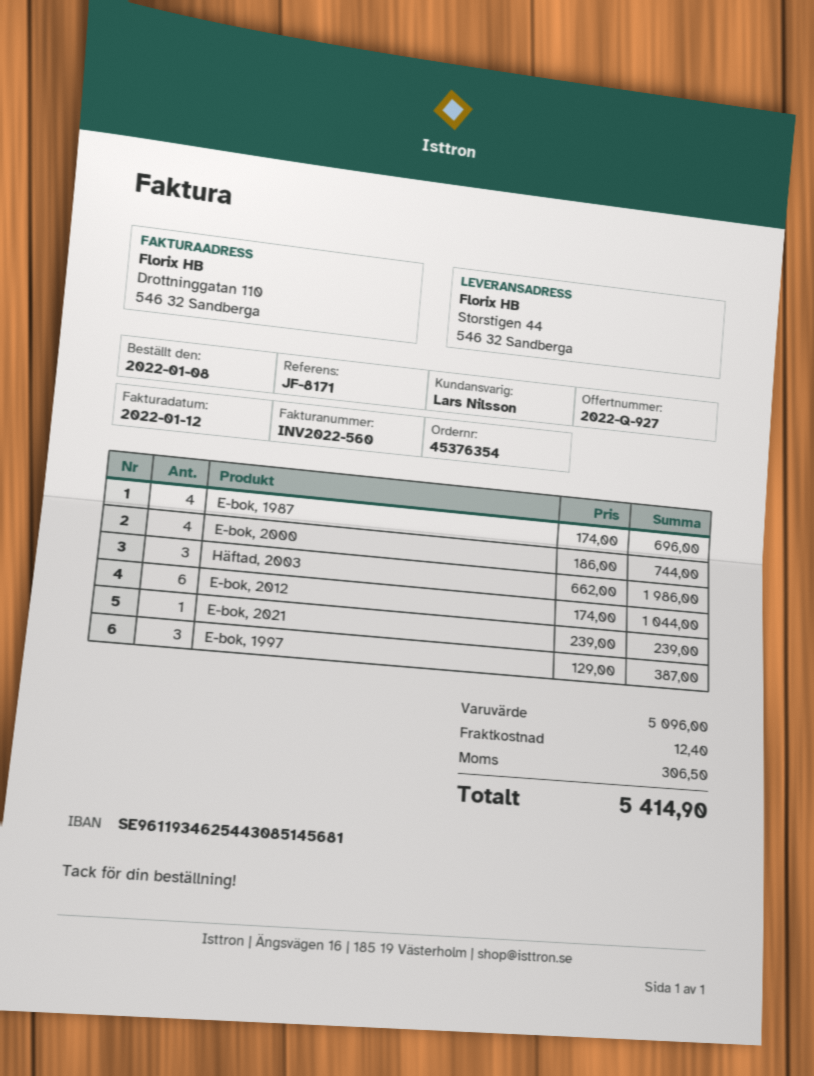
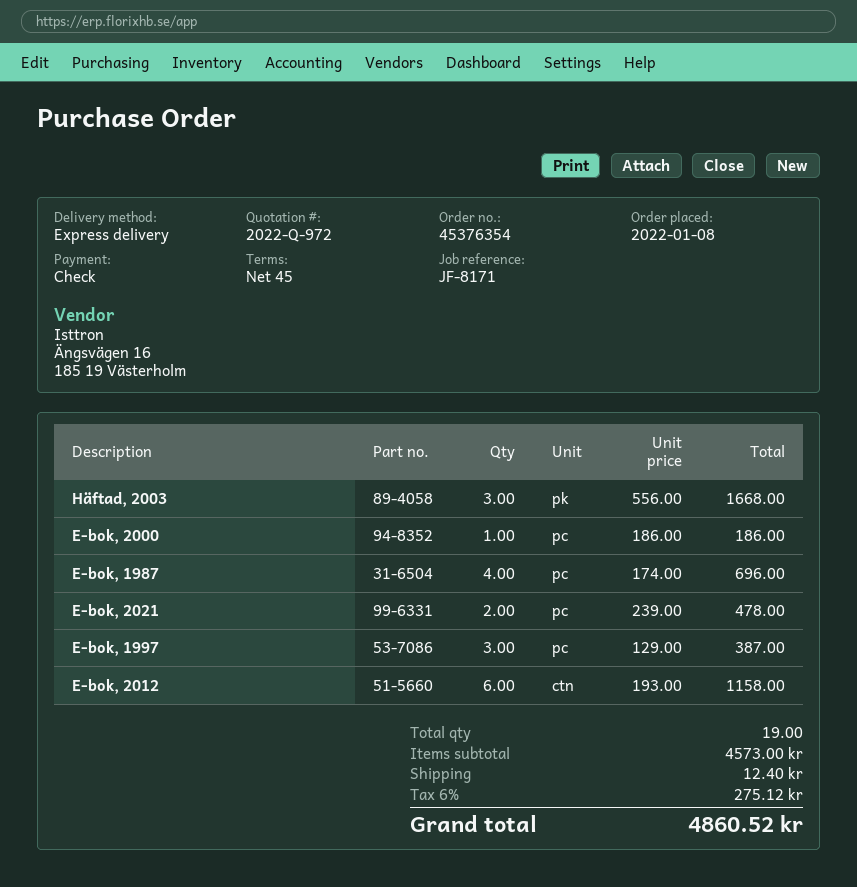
quote number: 2022-Q-927 -> 2022-Q-972
E-bok, 2000: 4 x 186.00 = 744.00 -> 1 x 186.00 = 186.00
Häftad, 2003: 3 x 662.00 = 1986.00 -> 3 x 556.00 = 1668.00
E-bok, 2012: 6 x 174.00 = 1044.00 -> 6 x 193.00 = 1158.00
E-bok, 2021: 1 x 239.00 = 239.00 -> 2 x 239.00 = 478.00
subtotal: 5096.00 -> 4573.00
tax: 306.50 -> 275.12
total: 5414.90 -> 4860.52

